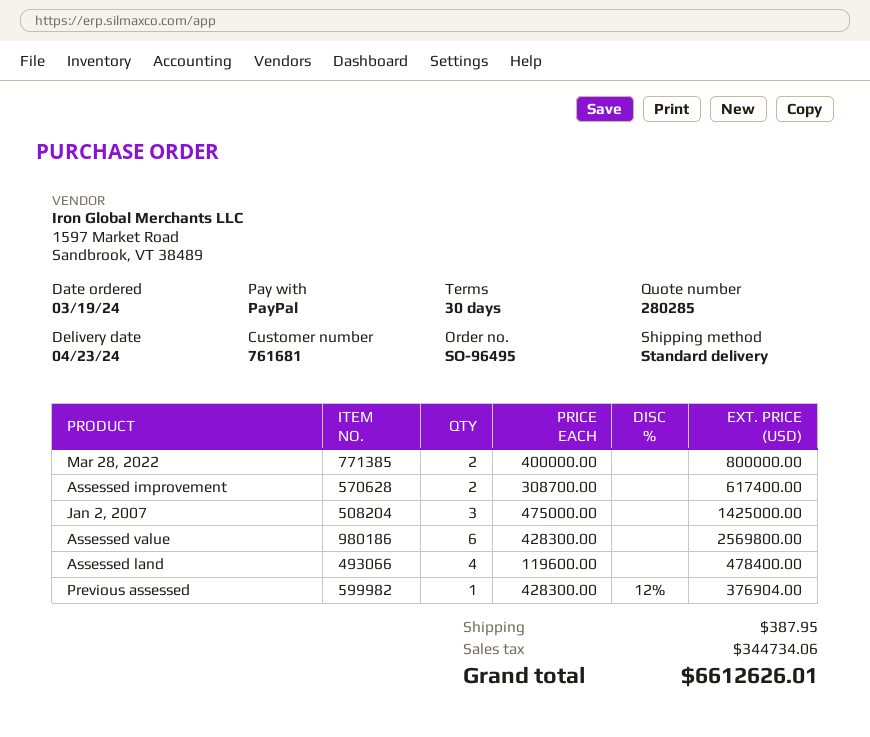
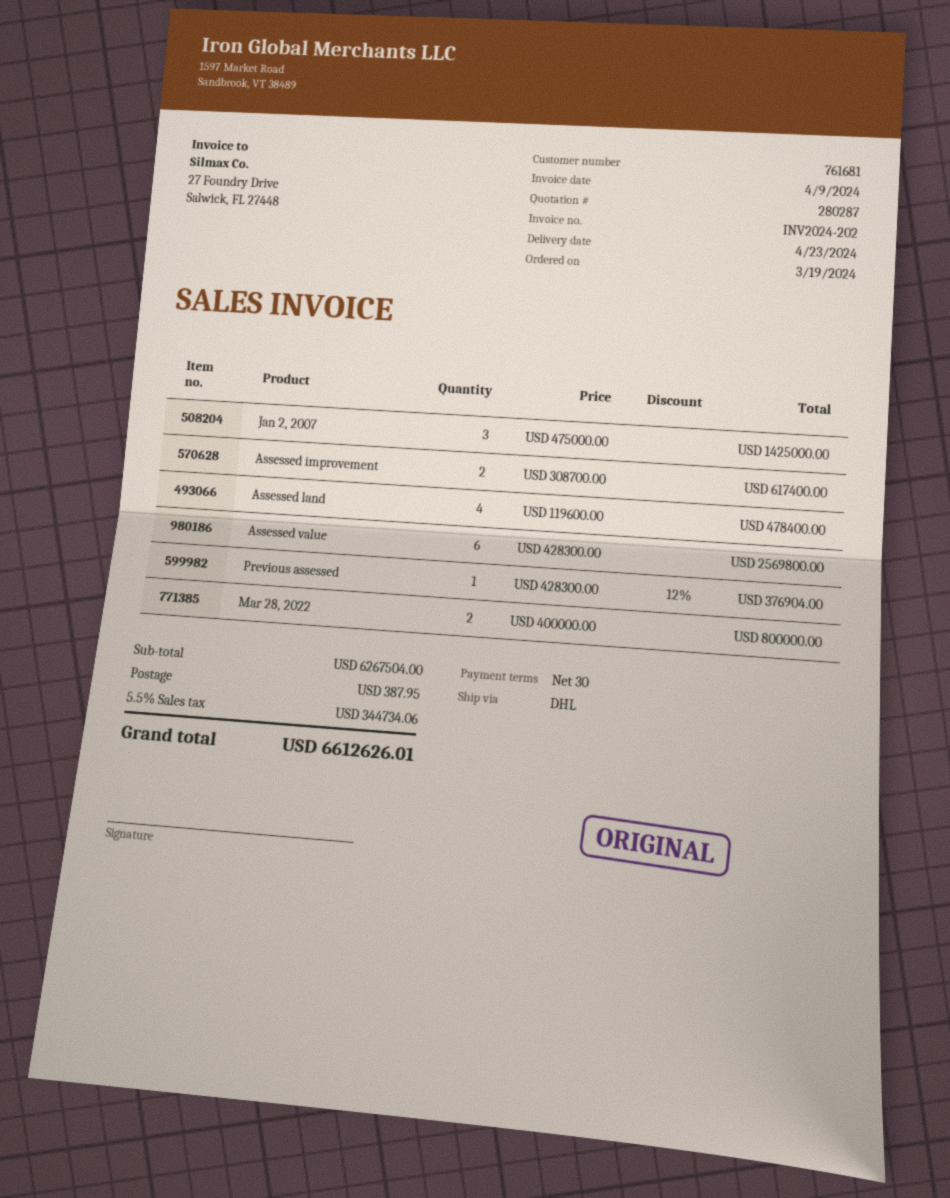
quote number: 280285 -> 280287
shipping method: standard -> DHL

